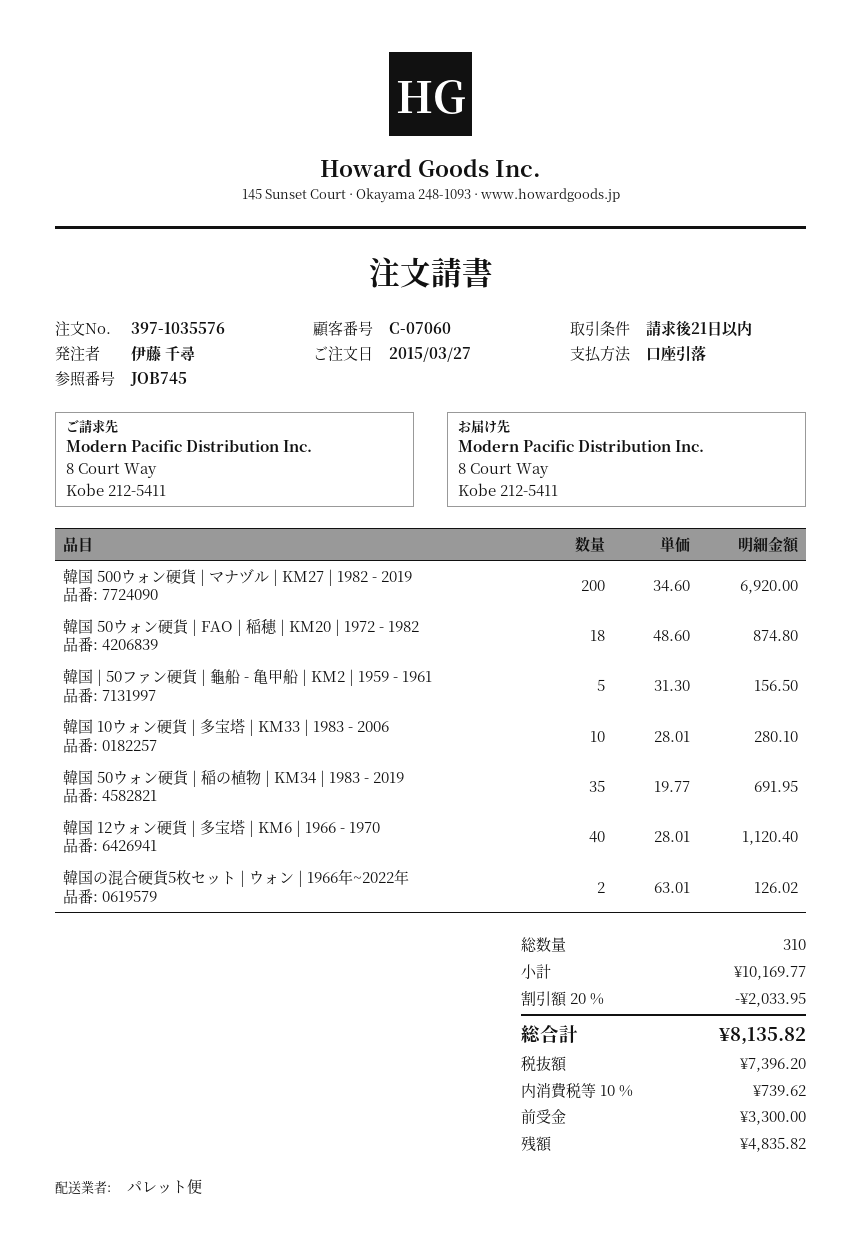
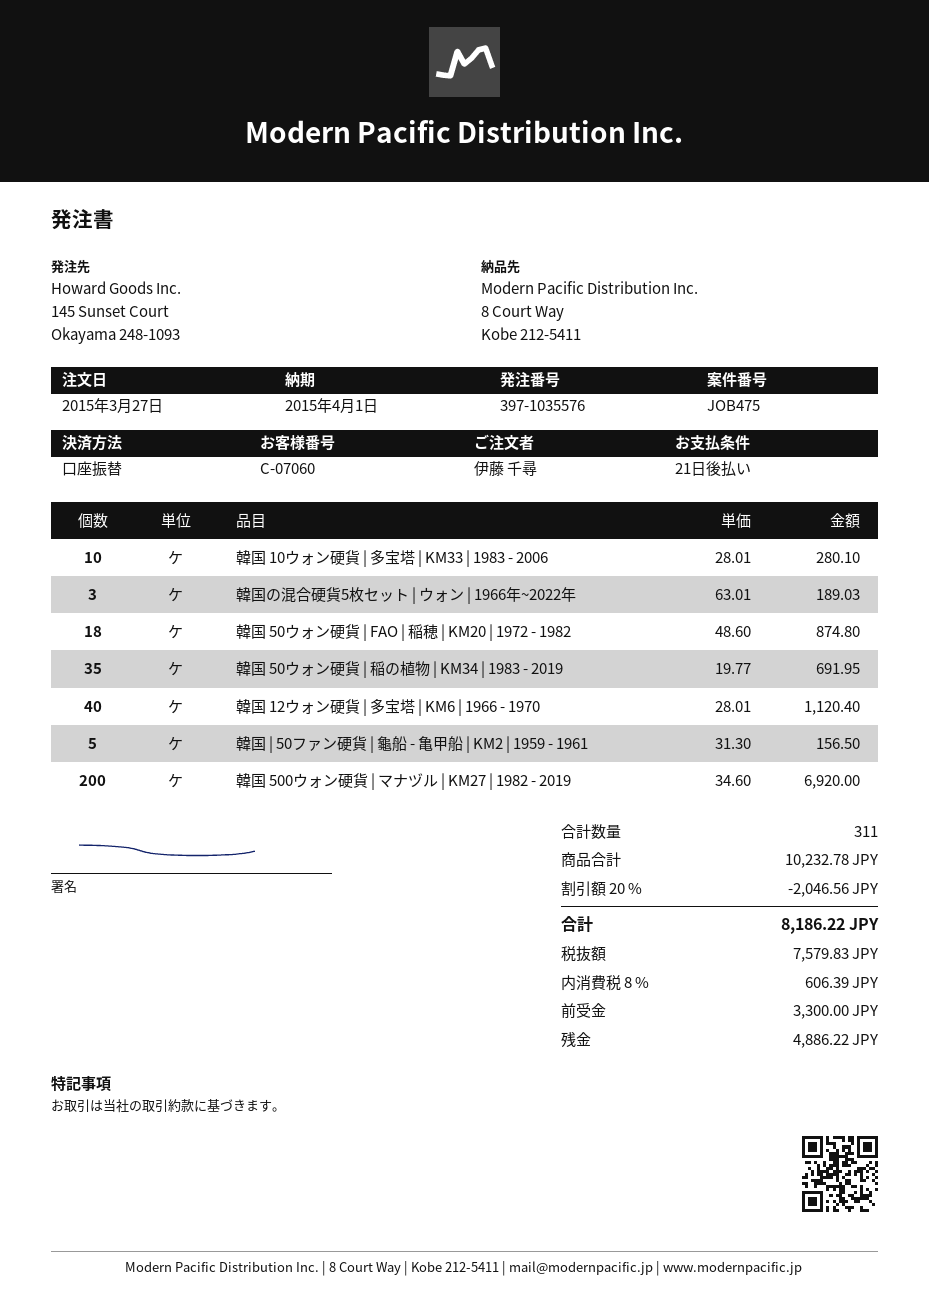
reference: JOB745 -> JOB475
韓国の混合硬貨5枚セット | ウォン | 1966年~2022年: 2 x 63.01 = 126.02 -> 3 x 63.01 = 189.03
total quantity: 310 -> 311
subtotal: 10169.77 -> 10232.78
discount: 20% = 2033.95 -> 20% = 2046.56
net: 7396.20 -> 7579.83
tax: 10% = 739.62 -> 8% = 606.39
total: 8135.82 -> 8186.22
balance: 4835.82 -> 4886.22

